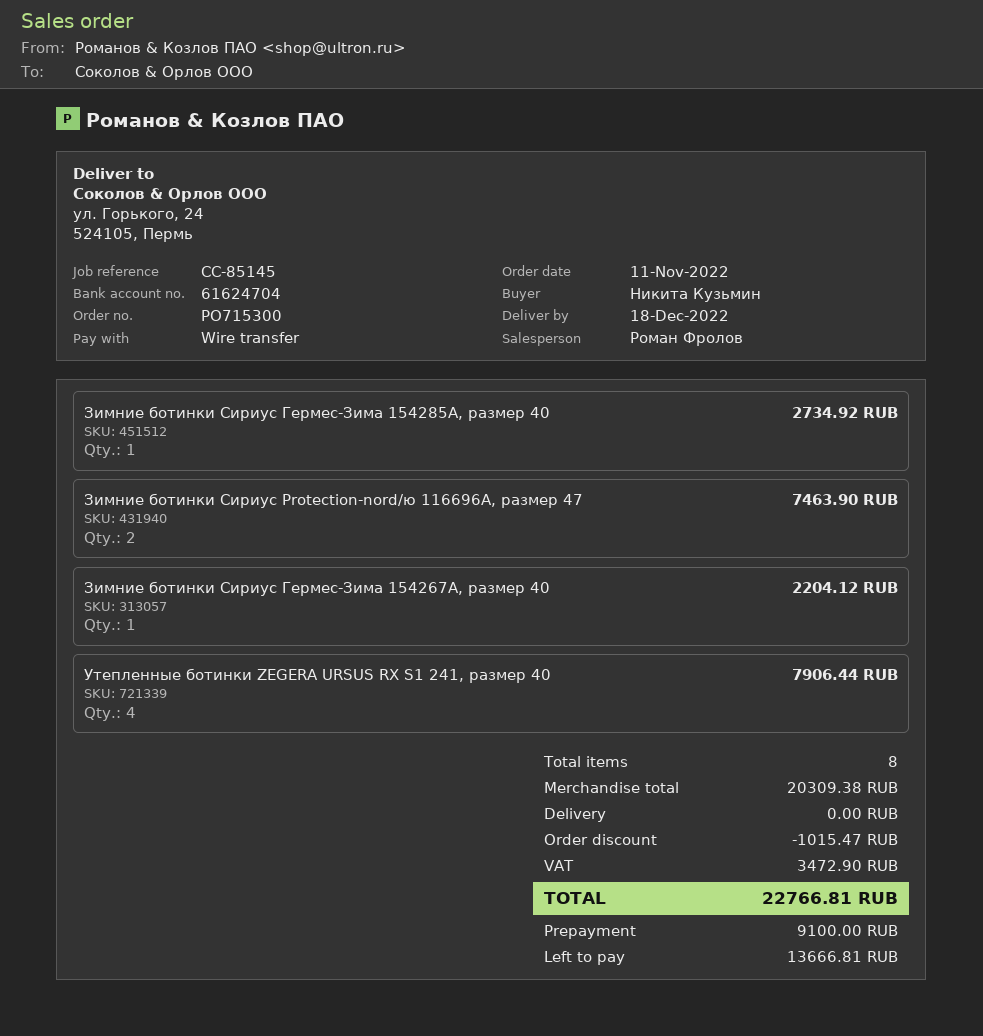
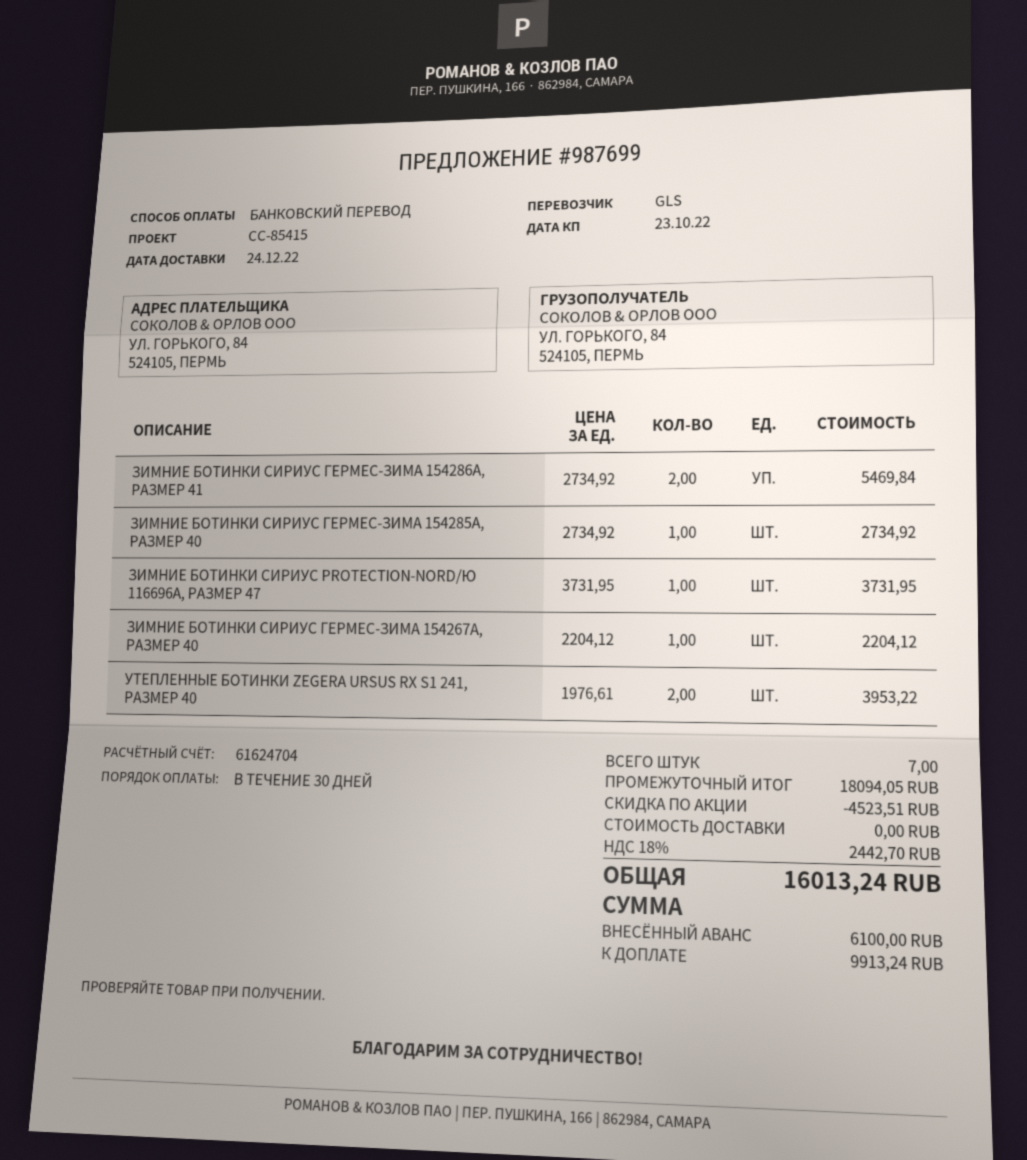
delivery date: 2022-12-18 -> 2022-12-24
reference: CC-85145 -> CC-85415
ship to: ул. Горького, 24, 524105, Пермь -> УЛ. ГОРЬКОГО, 84, 524105, ПЕРМЬ
Зимние ботинки Сириус Protection-nord/ю 116696А, размер 47: 2 for 7463.90 -> 1 for 3731.95
Утепленные ботинки ZEGERA URSUS RX S1 241, размер 40: 4 for 7906.44 -> 2 for 3953.22
ЗИМНИЕ БОТИНКИ СИРИУС ГЕРМЕС-ЗИМА 154286А, РАЗМЕР 41: none -> 2 for 5469.84
total quantity: 8 -> 7
subtotal: 20309.38 -> 18094.05
discount: 1015.47 -> 4523.51
tax: 3472.90 -> 2442.70
total: 22766.81 -> 16013.24
deposit: 9100.00 -> 6100.00
balance: 13666.81 -> 9913.24

